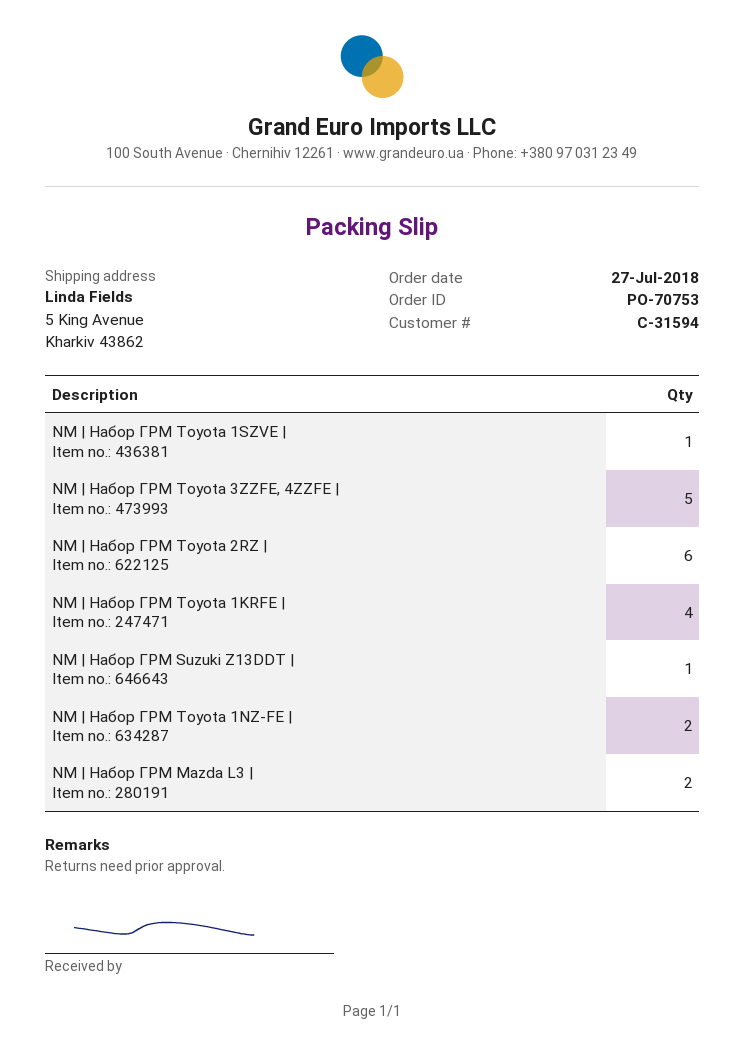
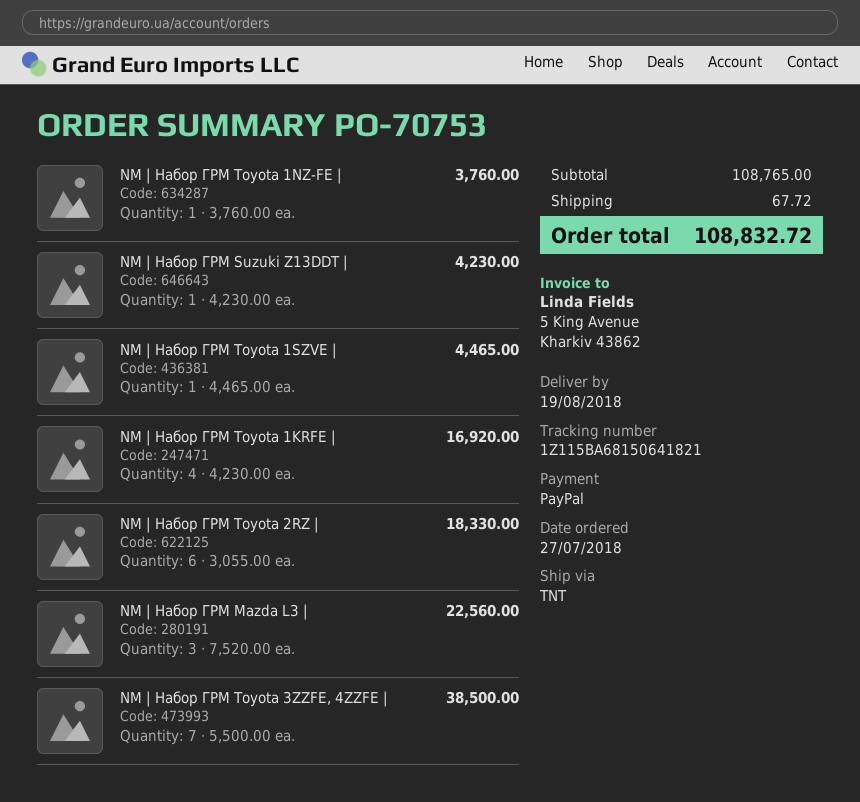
NM | Набор ГРМ Toyota 3ZZFE, 4ZZFE |: 5 -> 7
NM | Набор ГРМ Toyota 1NZ-FE |: 2 -> 1
NM | Набор ГРМ Mazda L3 |: 2 -> 3

